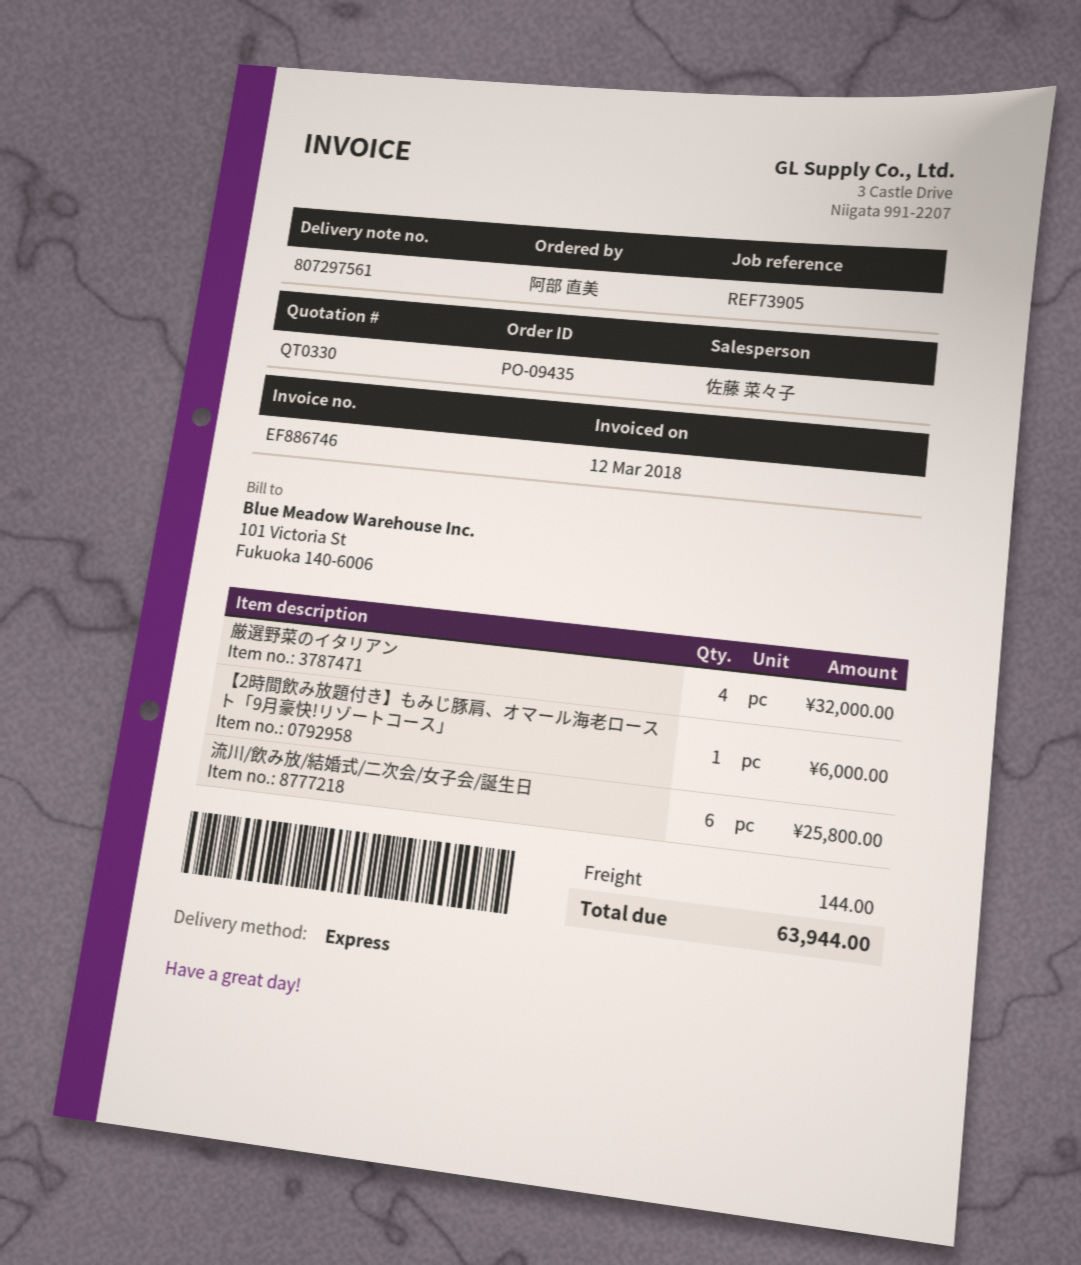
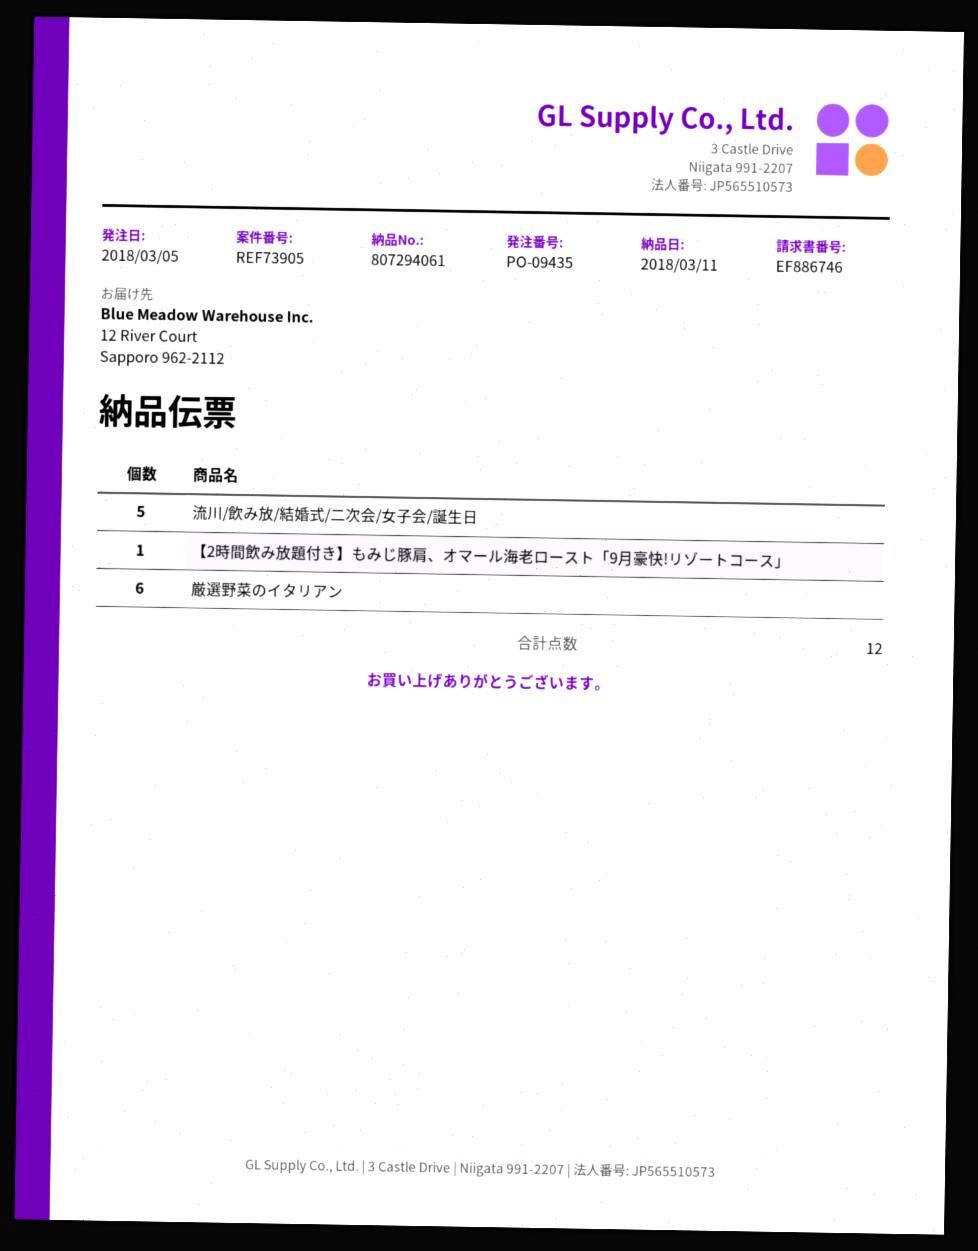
delivery note number: 807297561 -> 807294061
厳選野菜のイタリアン: 4 -> 6
流川/飲み放/結婚式/二次会/女子会/誕生日: 6 -> 5

